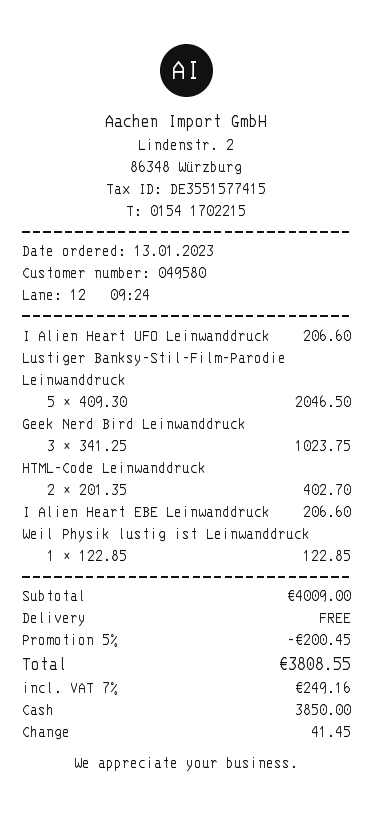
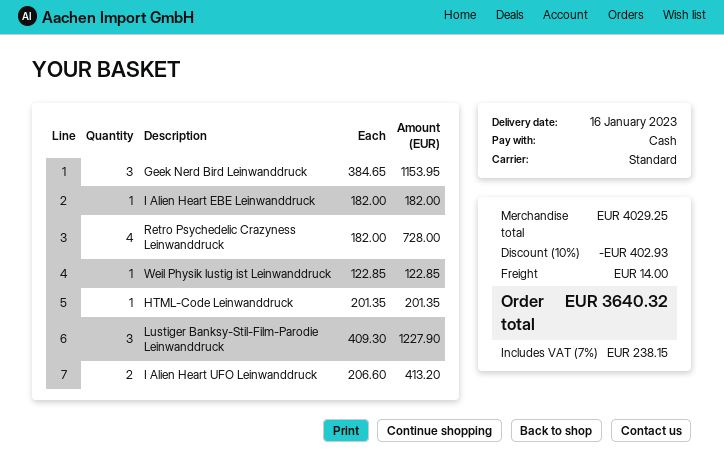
I Alien Heart UFO Leinwanddruck: 1 x 206.60 = 206.60 -> 2 x 206.60 = 413.20
Lustiger Banksy-Stil-Film-Parodie Leinwanddruck: 5 x 409.30 = 2046.50 -> 3 x 409.30 = 1227.90
Geek Nerd Bird Leinwanddruck: 3 x 341.25 = 1023.75 -> 3 x 384.65 = 1153.95
HTML-Code Leinwanddruck: 2 x 201.35 = 402.70 -> 1 x 201.35 = 201.35
I Alien Heart EBE Leinwanddruck: 1 x 206.60 = 206.60 -> 1 x 182.00 = 182.00
Retro Psychedelic Crazyness Leinwanddruck: none -> 4 x 182.00 = 728.00
subtotal: 4009.00 -> 4029.25
discount: 5% = 200.45 -> 10% = 402.93
shipping: 0.00 -> 14.00
tax: 7% = 249.16 -> 7% = 238.15
total: 3808.55 -> 3640.32

